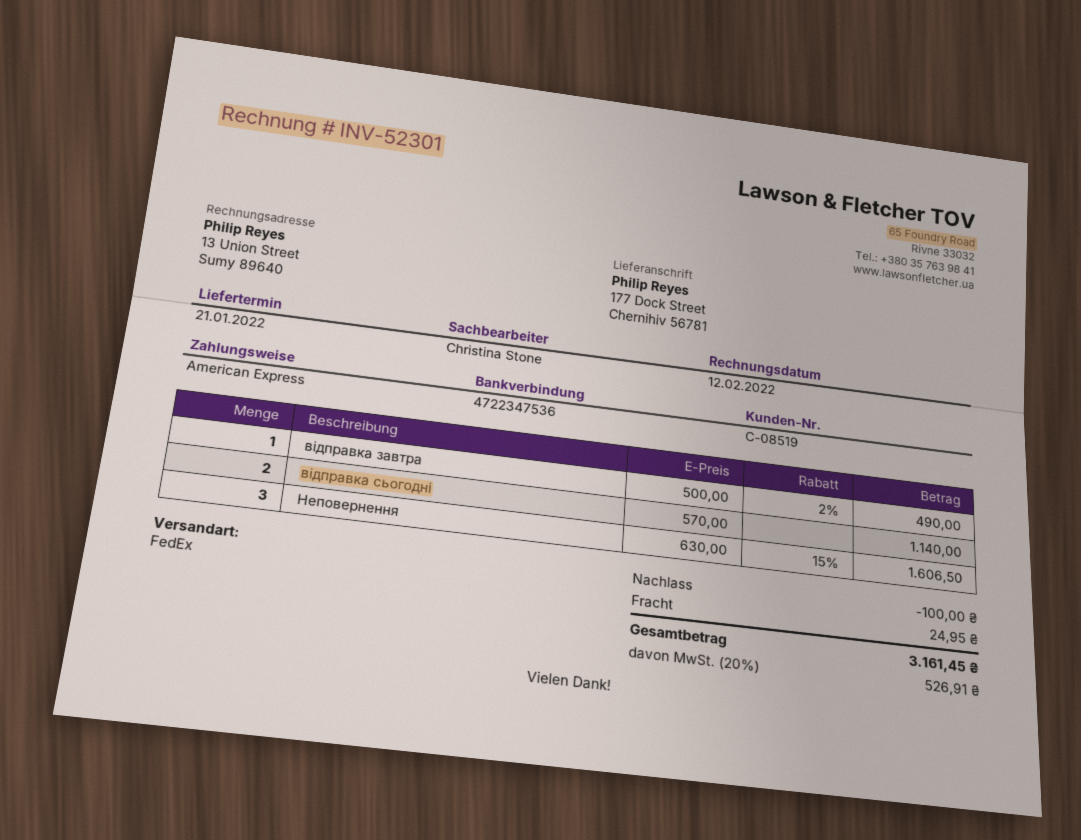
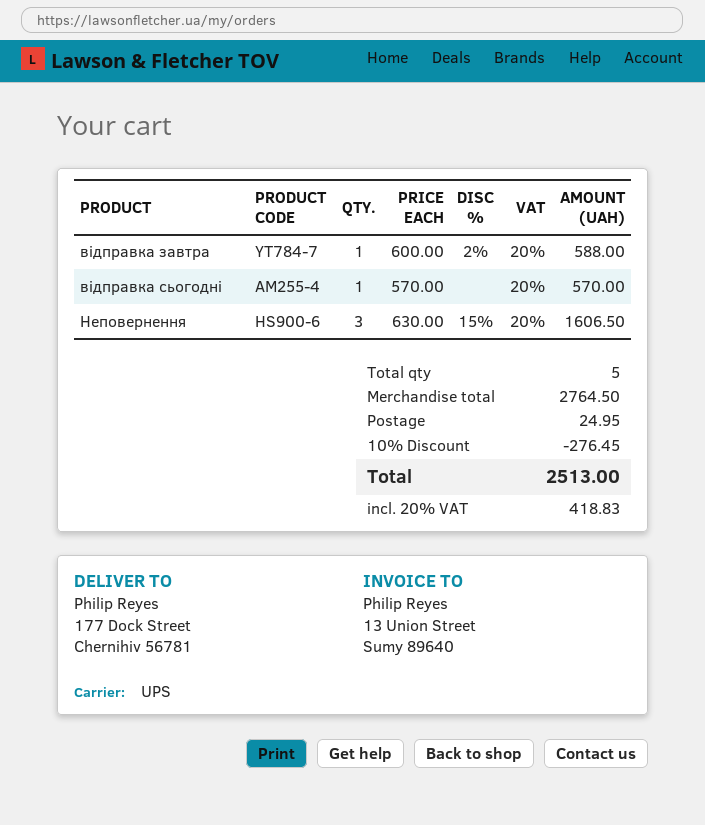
shipping method: FedEx -> UPS
відправка завтра: 1 x 500.00 - 2% = 490.00 -> 1 x 600.00 - 2% = 588.00
відправка сьогодні: 2 x 570.00 = 1140.00 -> 1 x 570.00 = 570.00
discount: 100.00 -> 276.45
tax: 20% = 526.91 -> 20% = 418.83
total: 3161.45 -> 2513.00

